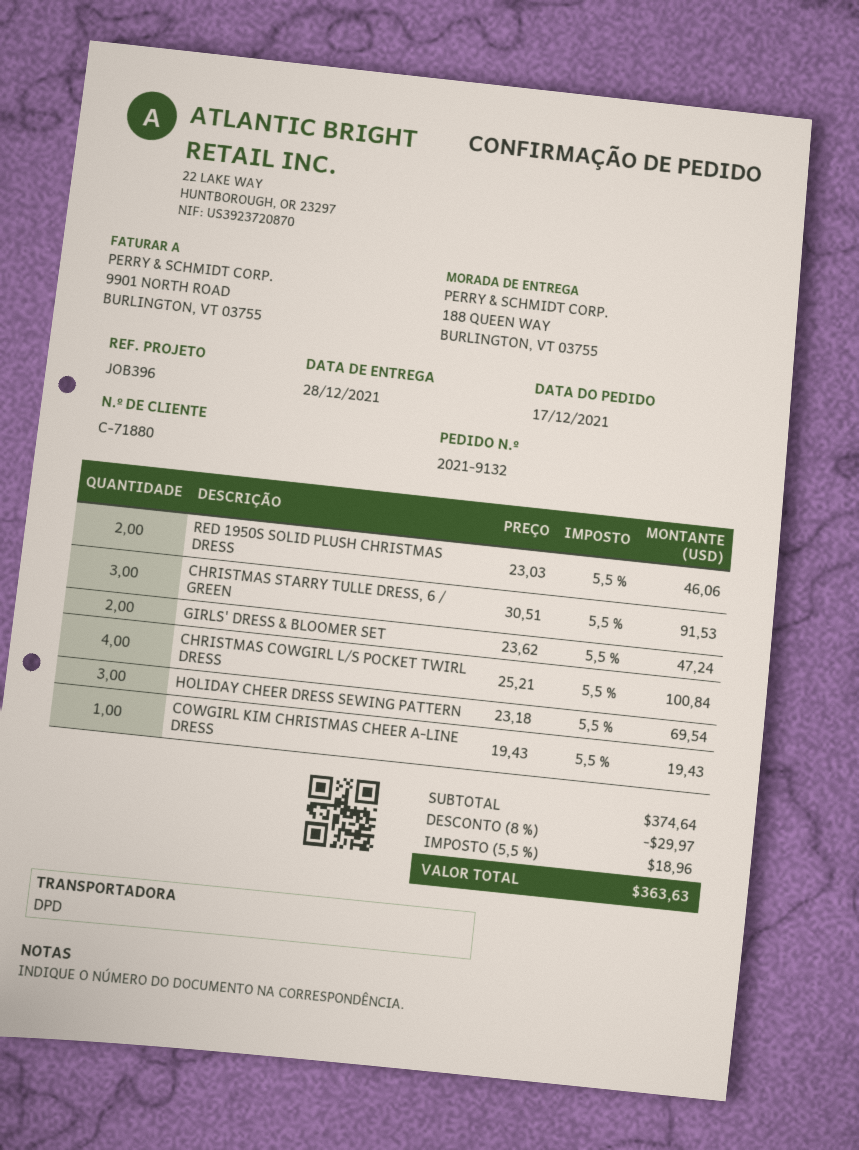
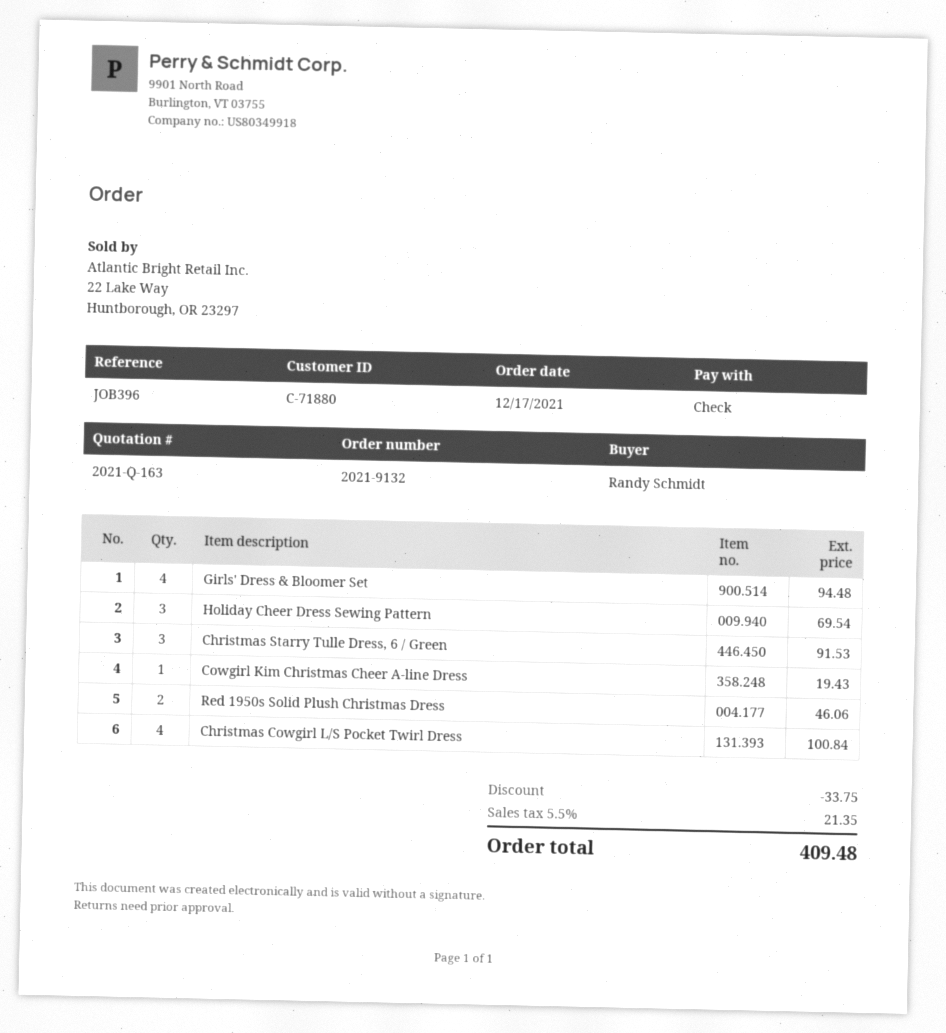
GIRLS' DRESS & BLOOMER SET: 2 for 47.24 -> 4 for 94.48
discount: 29.97 -> 33.75
tax: 5.5% = 18.96 -> 5.5% = 21.35
total: 363.63 -> 409.48

